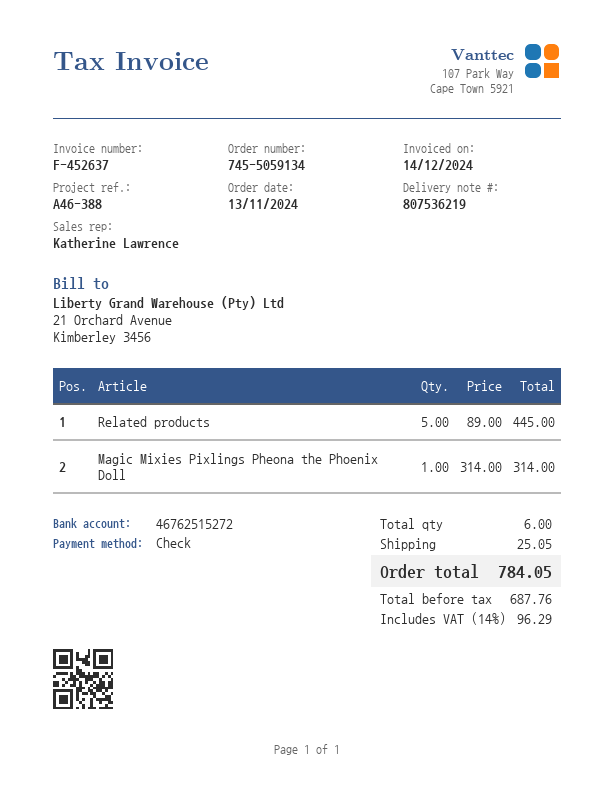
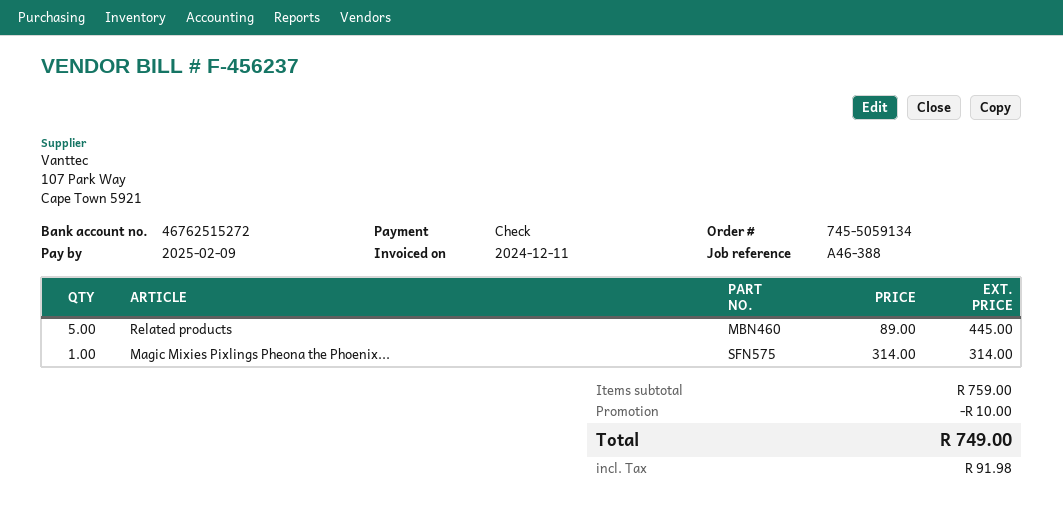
invoice number: F-452637 -> F-456237
invoice date: 2024-12-14 -> 2024-12-11
discount: none -> 10.00
shipping: 25.05 -> none
tax: 96.29 -> 91.98
total: 784.05 -> 749.00

